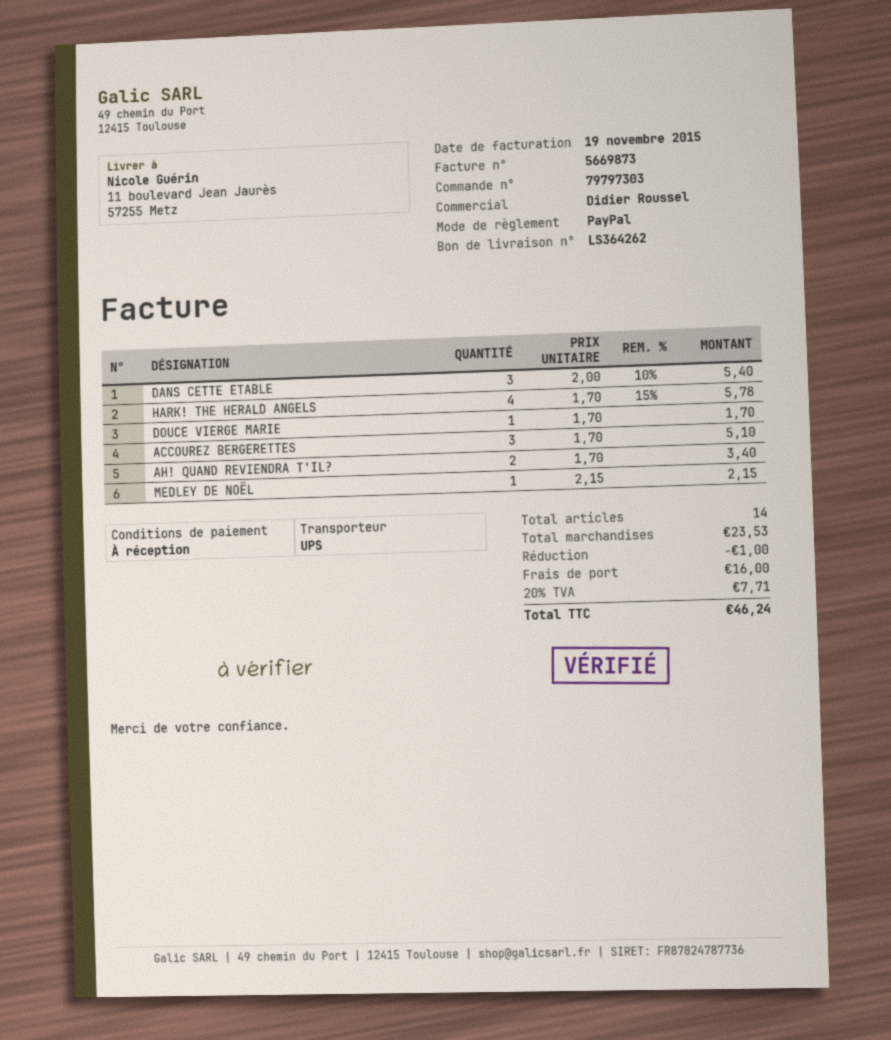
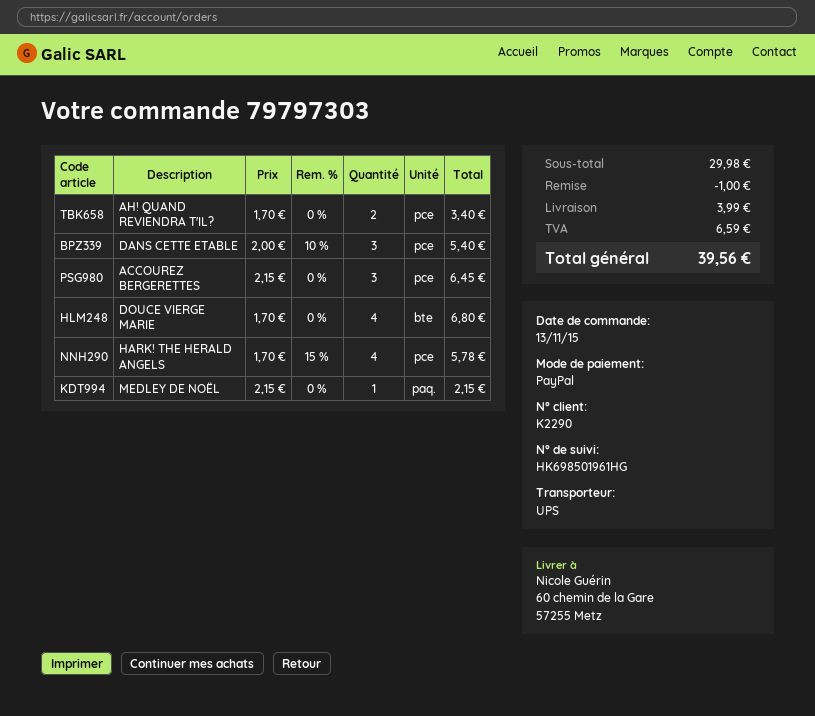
ship to: 11 boulevard Jean Jaurès, 57255 Metz -> 60 chemin de la Gare, 57255 Metz
DOUCE VIERGE MARIE: 1 x 1.70 = 1.70 -> 4 x 1.70 = 6.80
ACCOUREZ BERGERETTES: 3 x 1.70 = 5.10 -> 3 x 2.15 = 6.45
subtotal: 23.53 -> 29.98
shipping: 16.00 -> 3.99
tax: 7.71 -> 6.59
total: 46.24 -> 39.56

